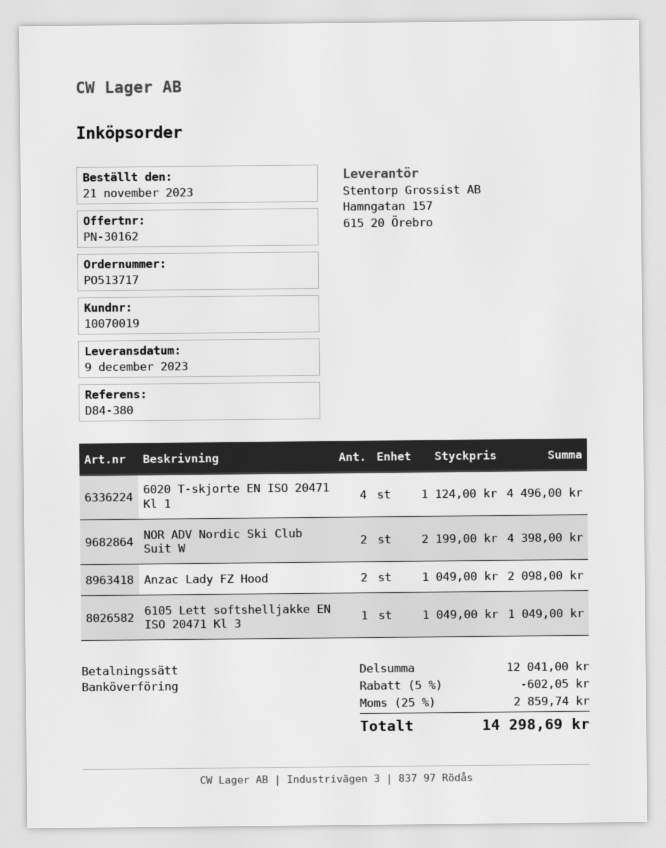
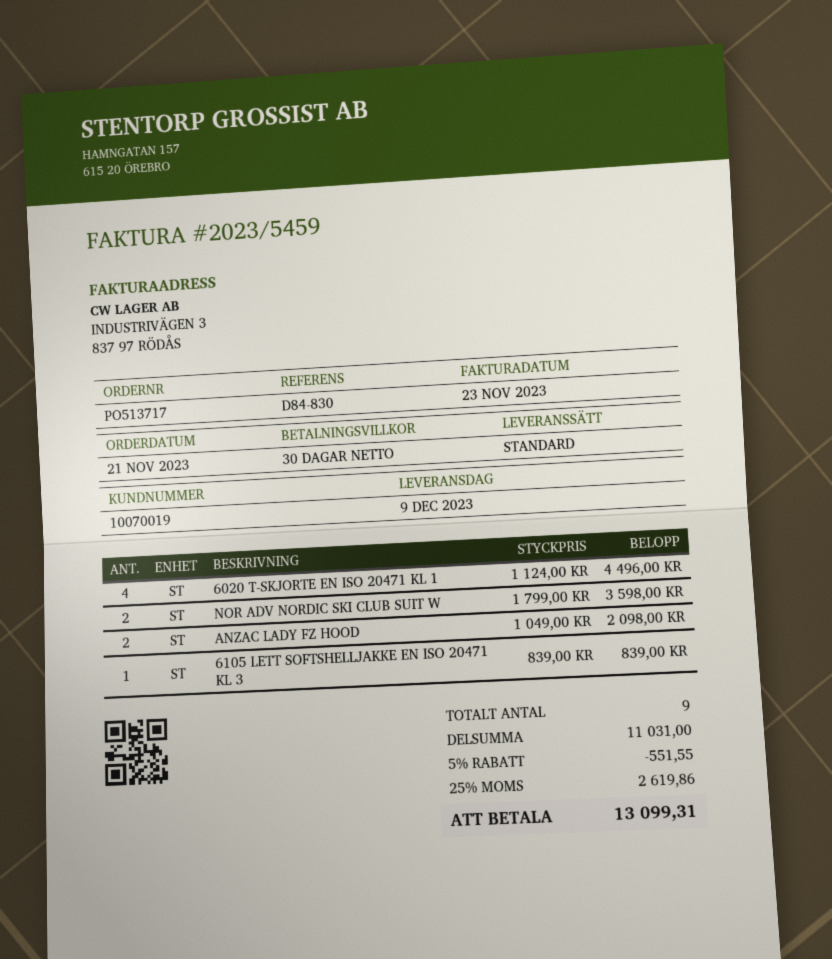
reference: D84-380 -> D84-830
NOR ADV Nordic Ski Club Suit W: 2 x 2199.00 = 4398.00 -> 2 x 1799.00 = 3598.00
6105 Lett softshelljakke EN ISO 20471 Kl 3: 1 x 1049.00 = 1049.00 -> 1 x 839.00 = 839.00
subtotal: 12041.00 -> 11031.00
discount: 5% = 602.05 -> 5% = 551.55
tax: 25% = 2859.74 -> 25% = 2619.86
total: 14298.69 -> 13099.31

